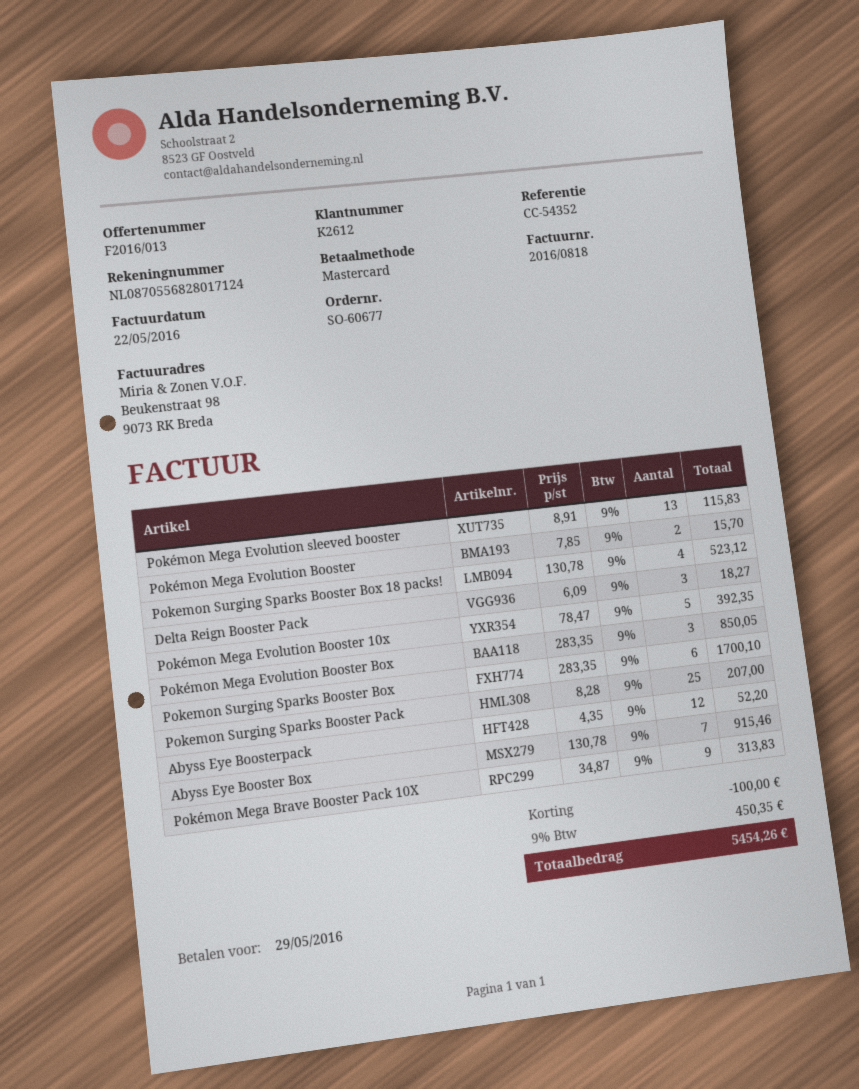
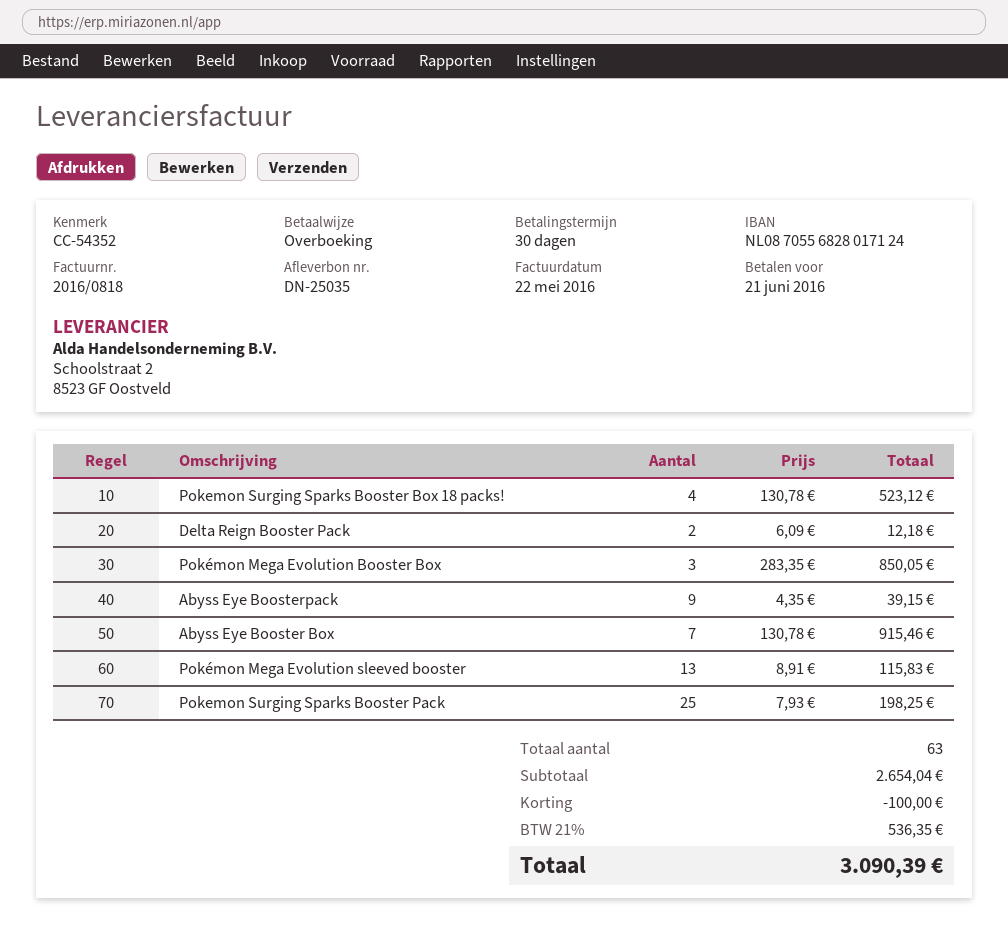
due date: 2016-05-29 -> 2016-06-21
payment method: Mastercard -> bank transfer
Pokémon Mega Evolution Booster: 2 x 7.85 = 15.70 -> none
Delta Reign Booster Pack: 3 x 6.09 = 18.27 -> 2 x 6.09 = 12.18
Pokémon Mega Evolution Booster 10x: 5 x 78.47 = 392.35 -> none
Pokemon Surging Sparks Booster Box: 6 x 283.35 = 1700.10 -> none
Pokemon Surging Sparks Booster Pack: 25 x 8.28 = 207.00 -> 25 x 7.93 = 198.25
Abyss Eye Boosterpack: 12 x 4.35 = 52.20 -> 9 x 4.35 = 39.15
Pokémon Mega Brave Booster Pack 10X: 9 x 34.87 = 313.83 -> none
tax: 9% = 450.35 -> 21% = 536.35
total: 5454.26 -> 3090.39

